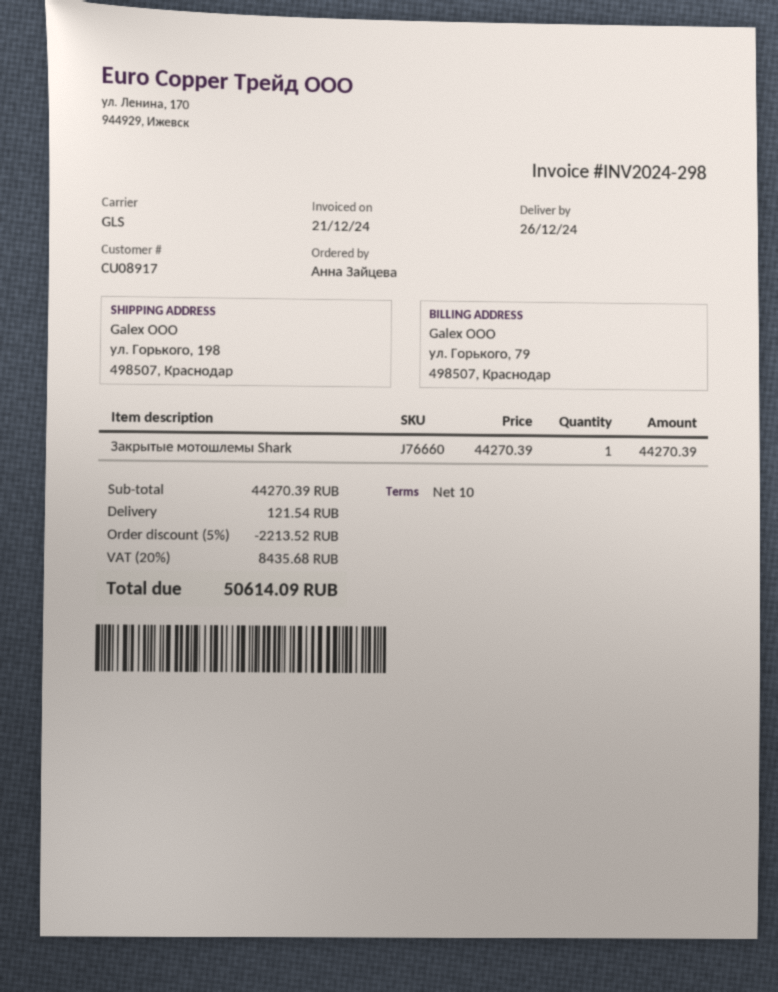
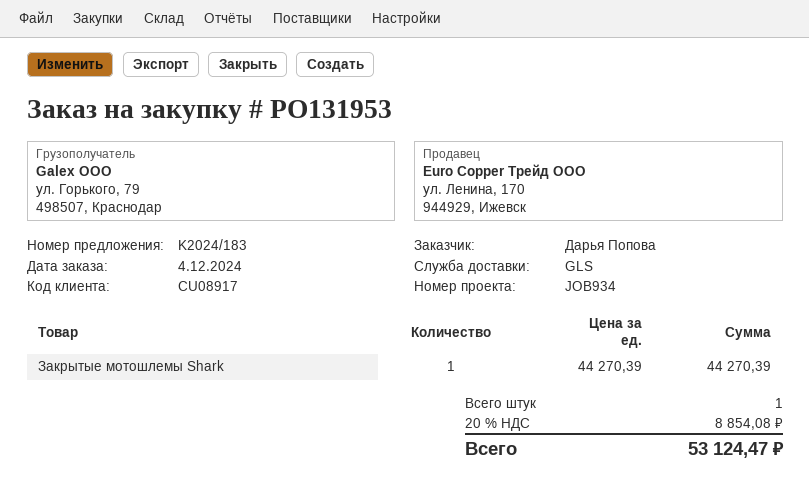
ordered by: Анна Зайцева -> Дарья Попова
ship to: ул. Горького, 198, 498507, Краснодар -> ул. Горького, 79, 498507, Краснодар
discount: 5% = 2213.52 -> none
shipping: 121.54 -> none
tax: 20% = 8435.68 -> 20% = 8854.08
total: 50614.09 -> 53124.47

